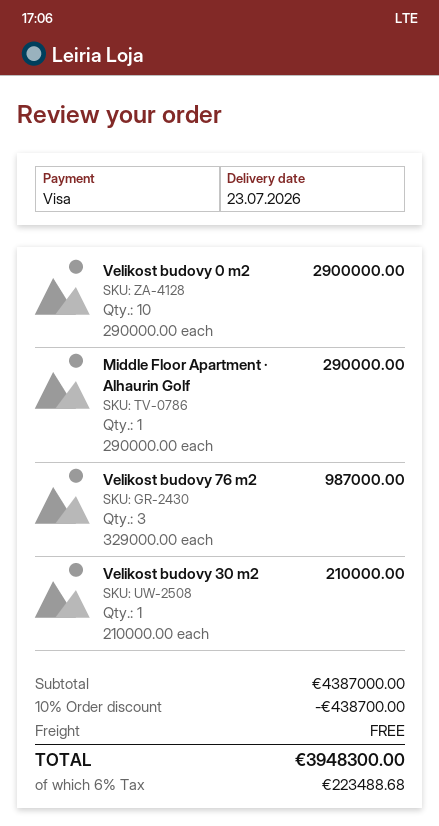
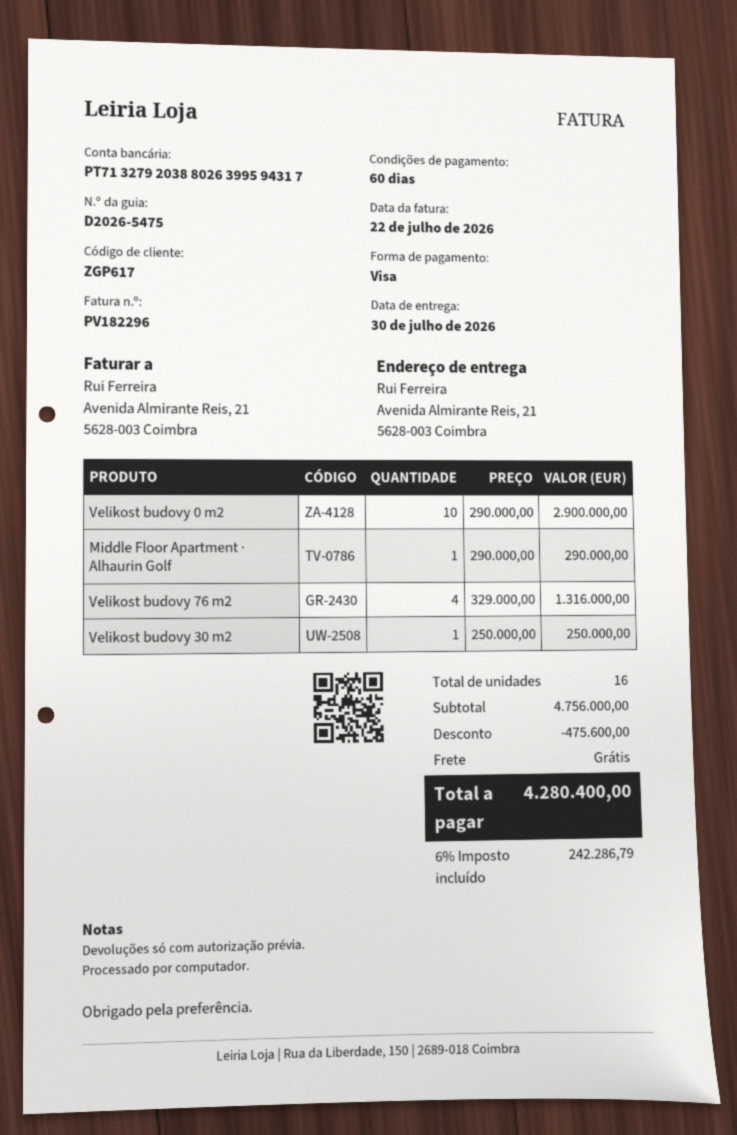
delivery date: 2026-07-23 -> 2026-07-30
Velikost budovy 76 m2: 3 x 329000.00 = 987000.00 -> 4 x 329000.00 = 1316000.00
Velikost budovy 30 m2: 1 x 210000.00 = 210000.00 -> 1 x 250000.00 = 250000.00
subtotal: 4387000.00 -> 4756000.00
discount: 438700.00 -> 475600.00
tax: 6% = 223488.68 -> 6% = 242286.79
total: 3948300.00 -> 4280400.00

